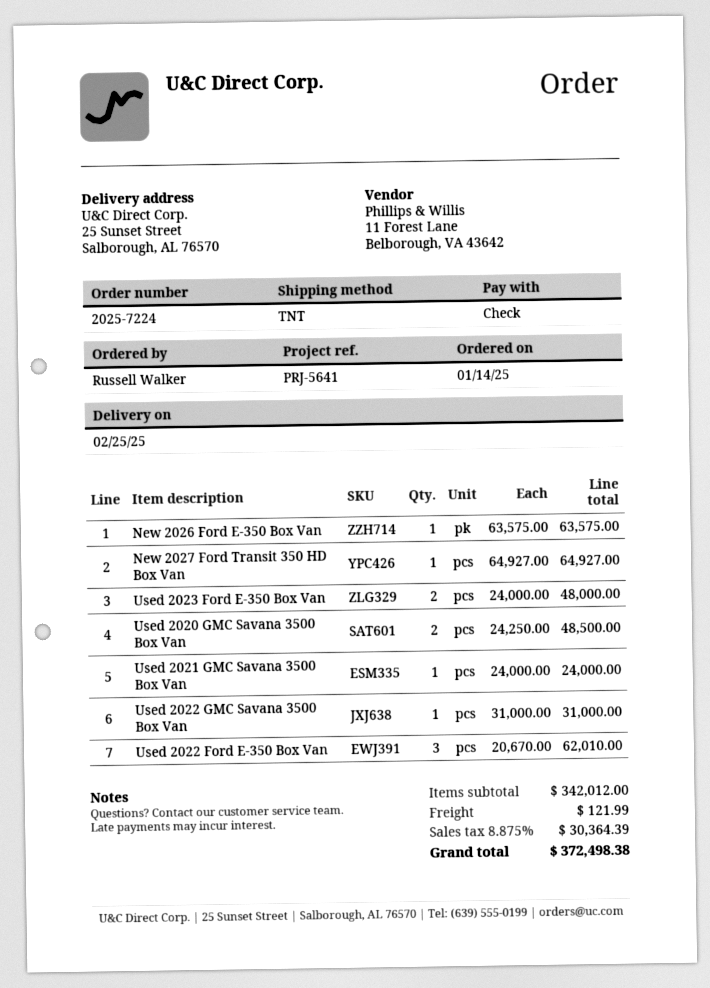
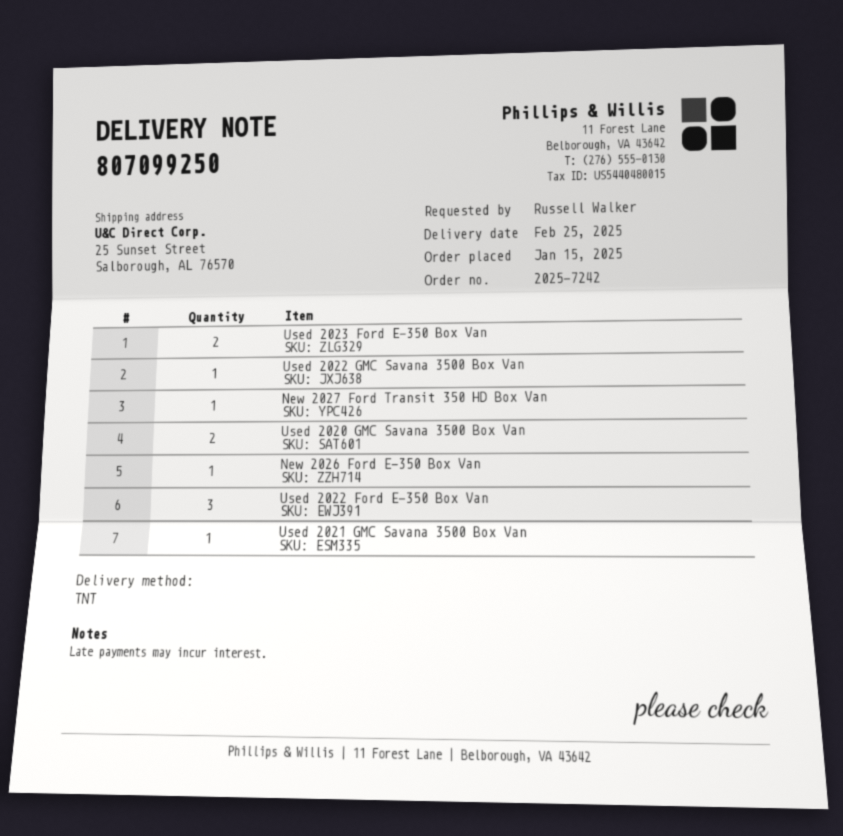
order number: 2025-7224 -> 2025-7242
order date: 2025-01-14 -> 2025-01-15

